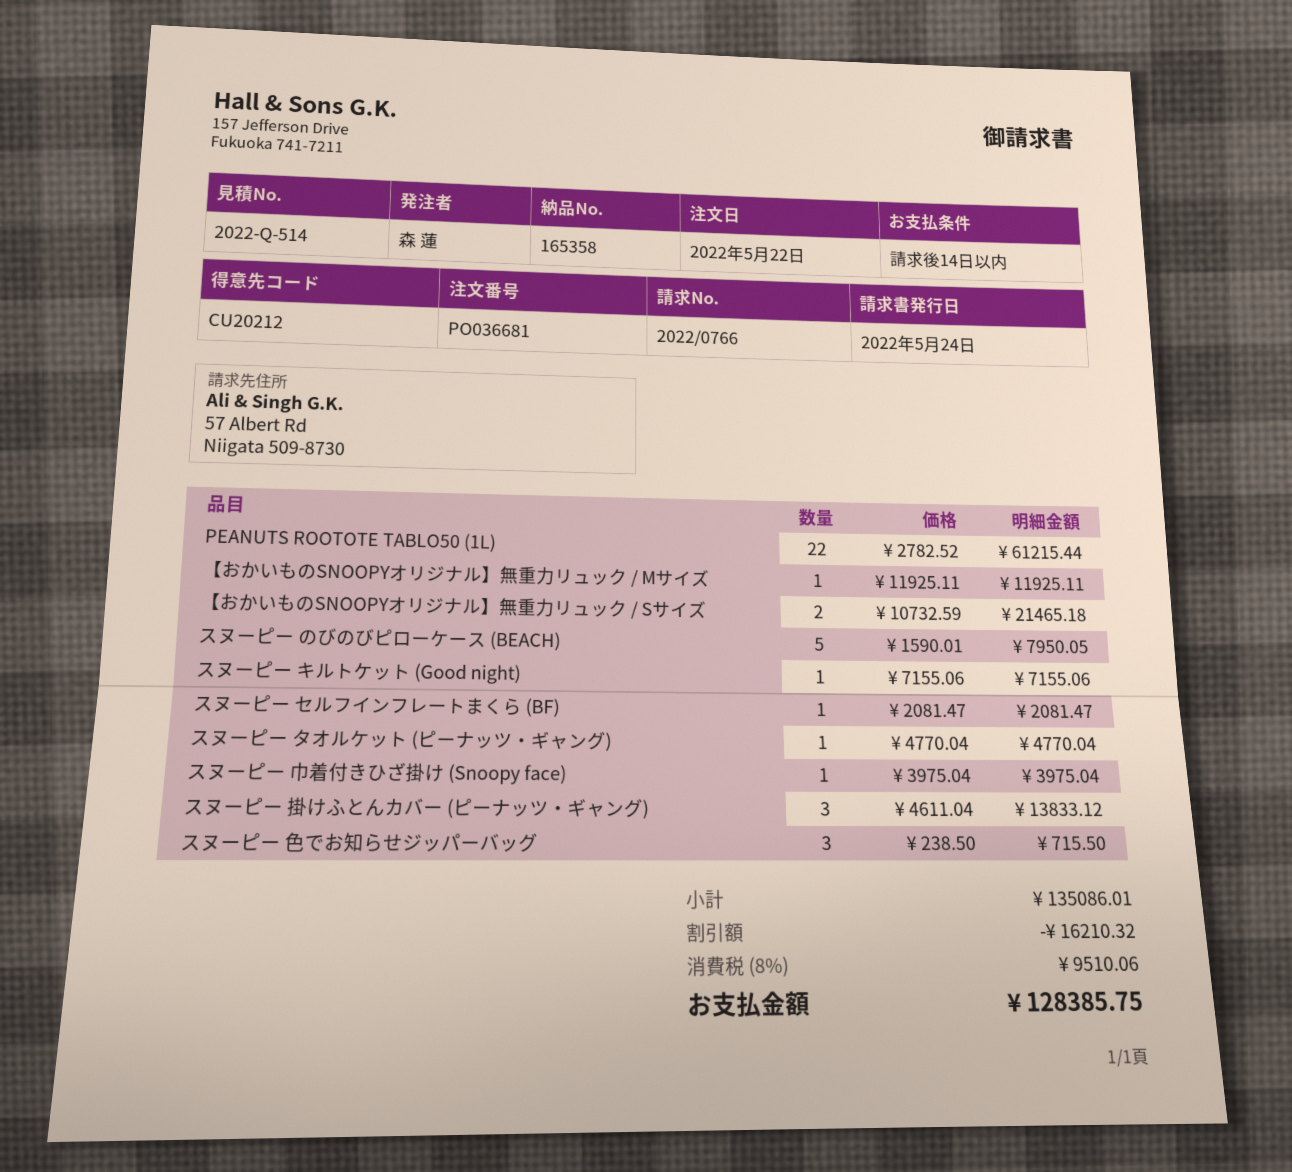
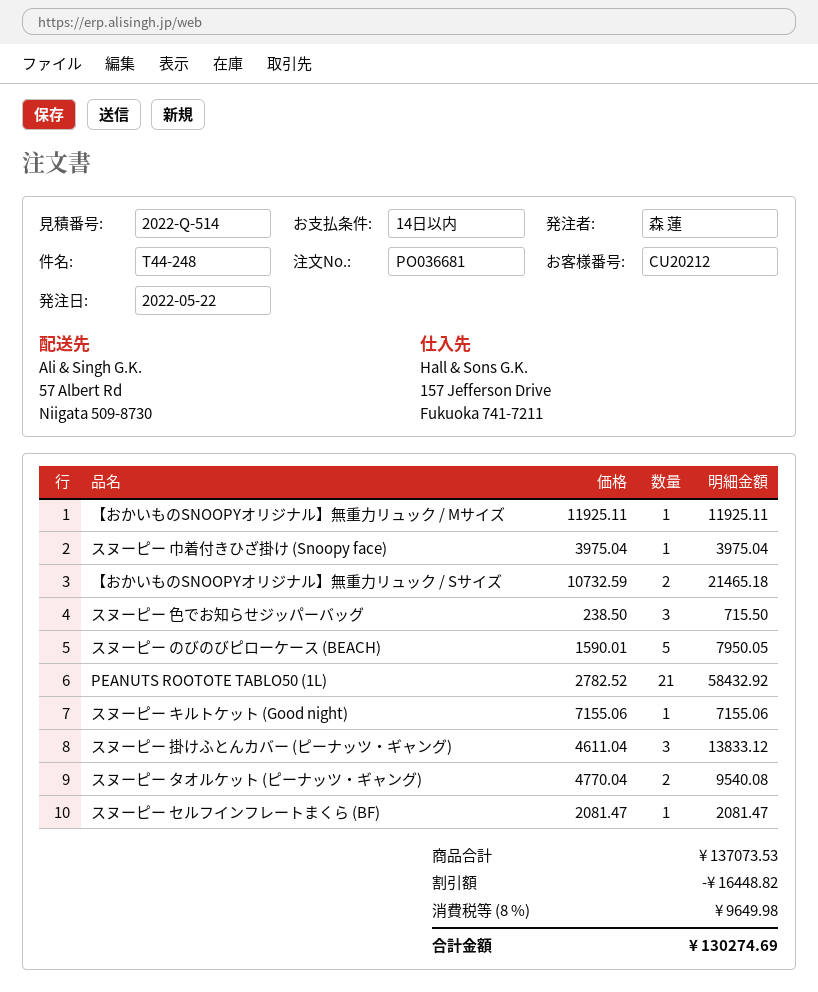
PEANUTS ROOTOTE TABLO50 (1L): 22 x 2782.52 = 61215.44 -> 21 x 2782.52 = 58432.92
スヌーピー タオルケット (ピーナッツ・ギャング): 1 x 4770.04 = 4770.04 -> 2 x 4770.04 = 9540.08
subtotal: 135086.01 -> 137073.53
discount: 16210.32 -> 16448.82
tax: 8% = 9510.06 -> 8% = 9649.98
total: 128385.75 -> 130274.69

